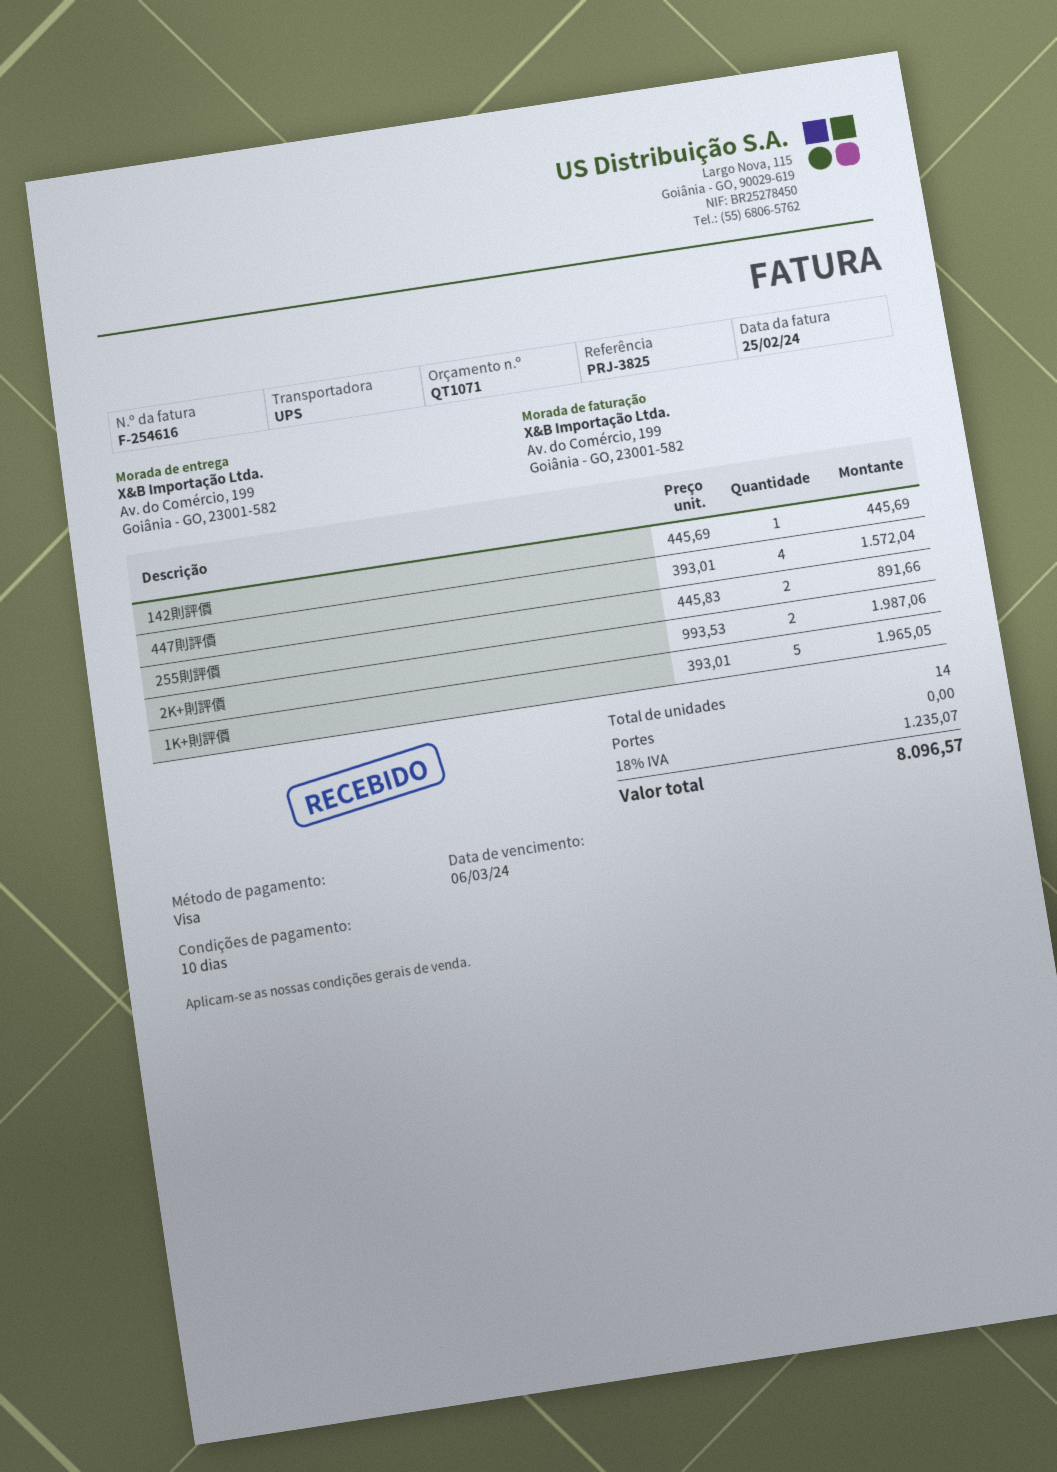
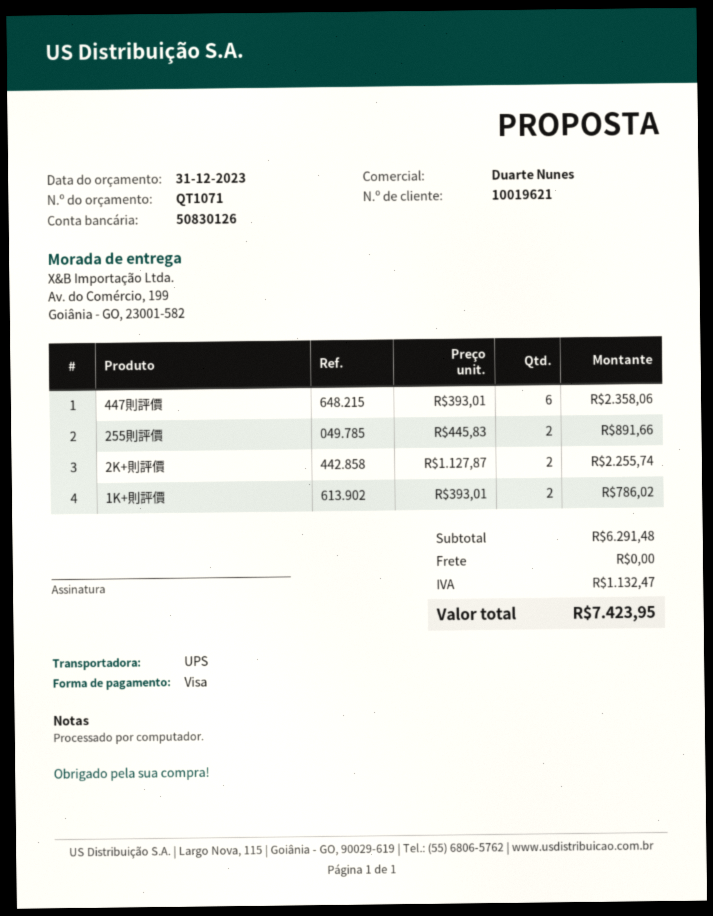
142則評價: 1 x 445.69 = 445.69 -> none
447則評價: 4 x 393.01 = 1572.04 -> 6 x 393.01 = 2358.06
2K+則評價: 2 x 993.53 = 1987.06 -> 2 x 1127.87 = 2255.74
1K+則評價: 5 x 393.01 = 1965.05 -> 2 x 393.01 = 786.02
tax: 1235.07 -> 1132.47
total: 8096.57 -> 7423.95

